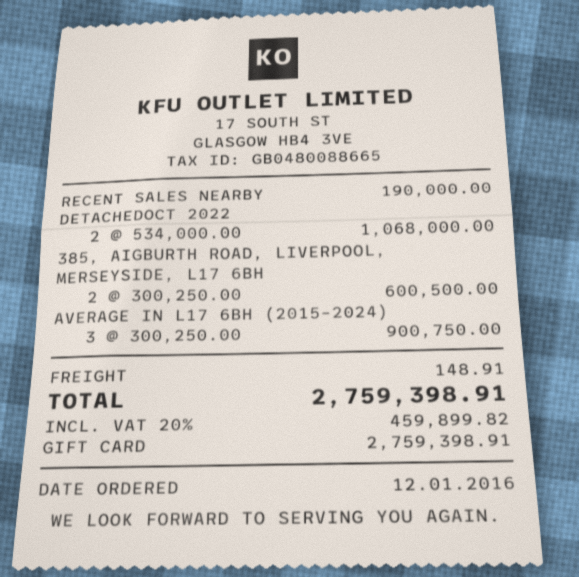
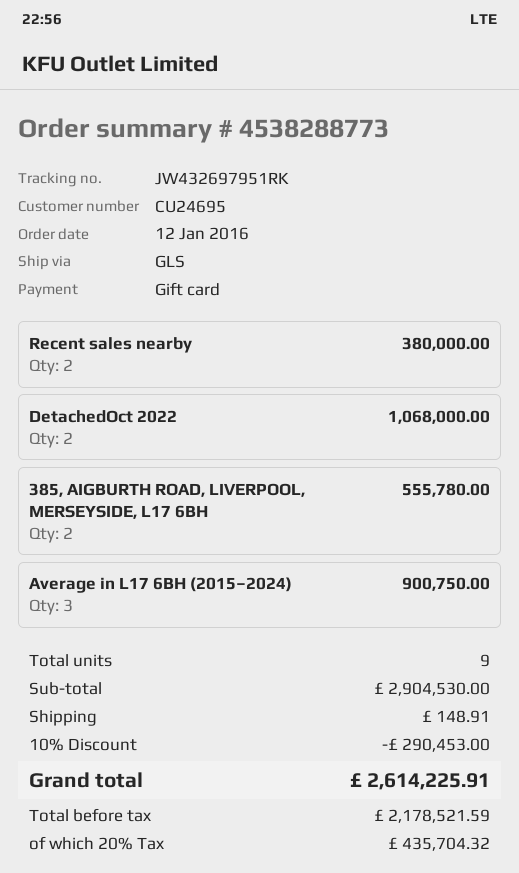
RECENT SALES NEARBY: 1 for 190000.00 -> 2 for 380000.00
385, AIGBURTH ROAD, LIVERPOOL, MERSEYSIDE, L17 6BH: 2 for 600500.00 -> 2 for 555780.00
discount: none -> 10% = 290453.00
tax: 20% = 459899.82 -> 20% = 435704.32
total: 2759398.91 -> 2614225.91

